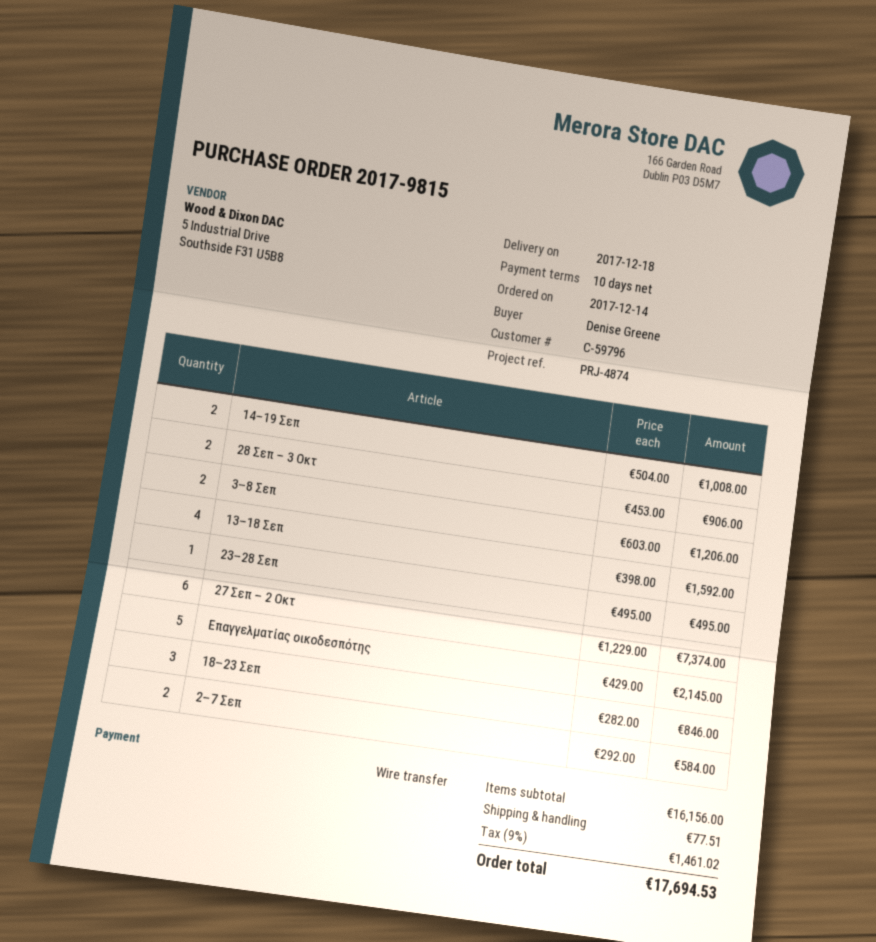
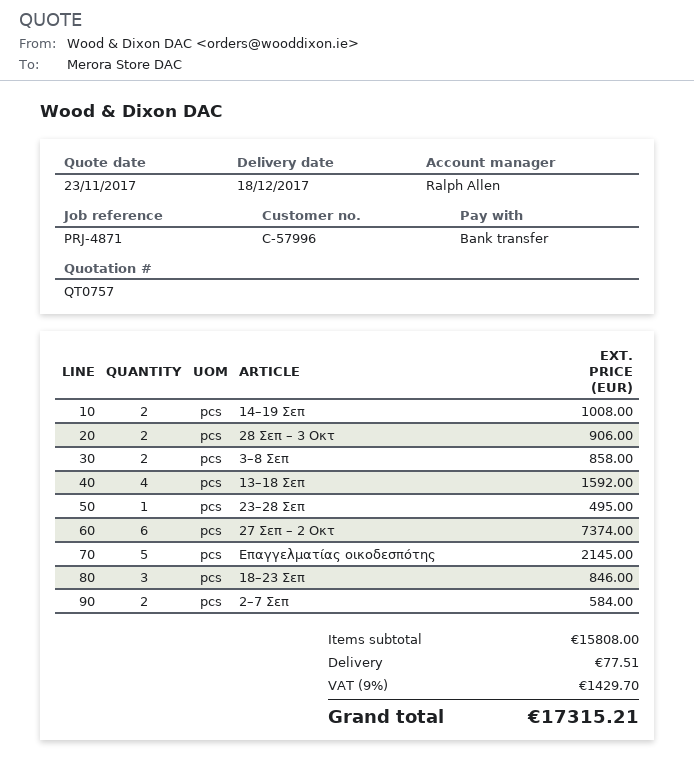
customer number: C-59796 -> C-57996
reference: PRJ-4874 -> PRJ-4871
3–8 Σεπ: 2 for 1206.00 -> 2 for 858.00
subtotal: 16156.00 -> 15808.00
tax: 9% = 1461.02 -> 9% = 1429.70
total: 17694.53 -> 17315.21

